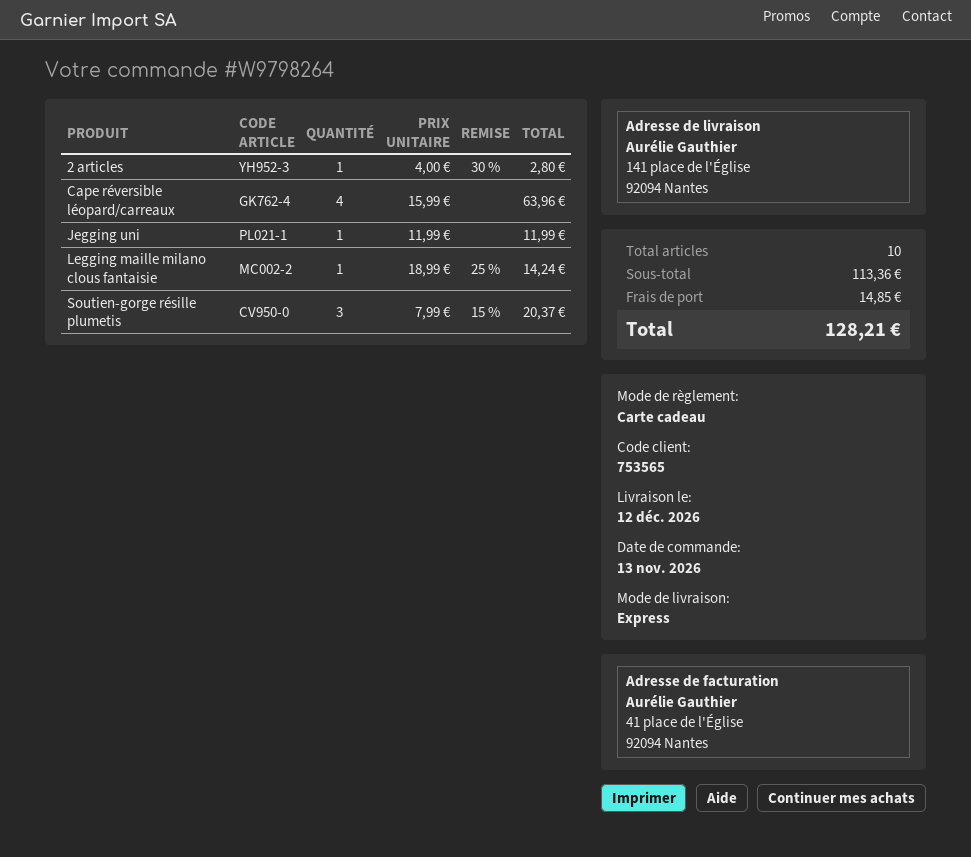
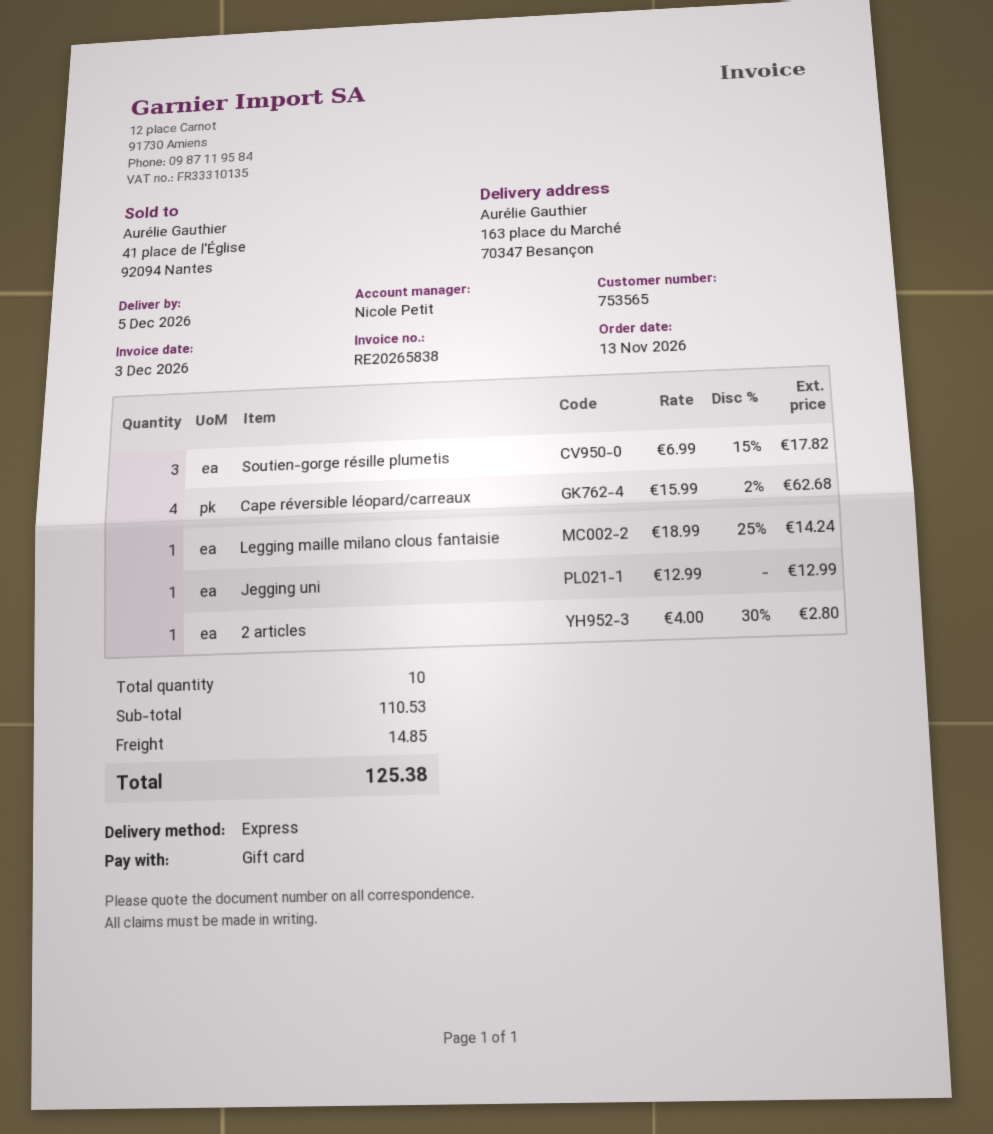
delivery date: 2026-12-12 -> 2026-12-05
ship to: 141 place de l'Église, 92094 Nantes -> 163 place du Marché, 70347 Besançon
Cape réversible léopard/carreaux: 4 x 15.99 = 63.96 -> 4 x 15.99 - 2% = 62.68
Jegging uni: 1 x 11.99 = 11.99 -> 1 x 12.99 = 12.99
Soutien-gorge résille plumetis: 3 x 7.99 - 15% = 20.37 -> 3 x 6.99 - 15% = 17.82
subtotal: 113.36 -> 110.53
total: 128.21 -> 125.38

